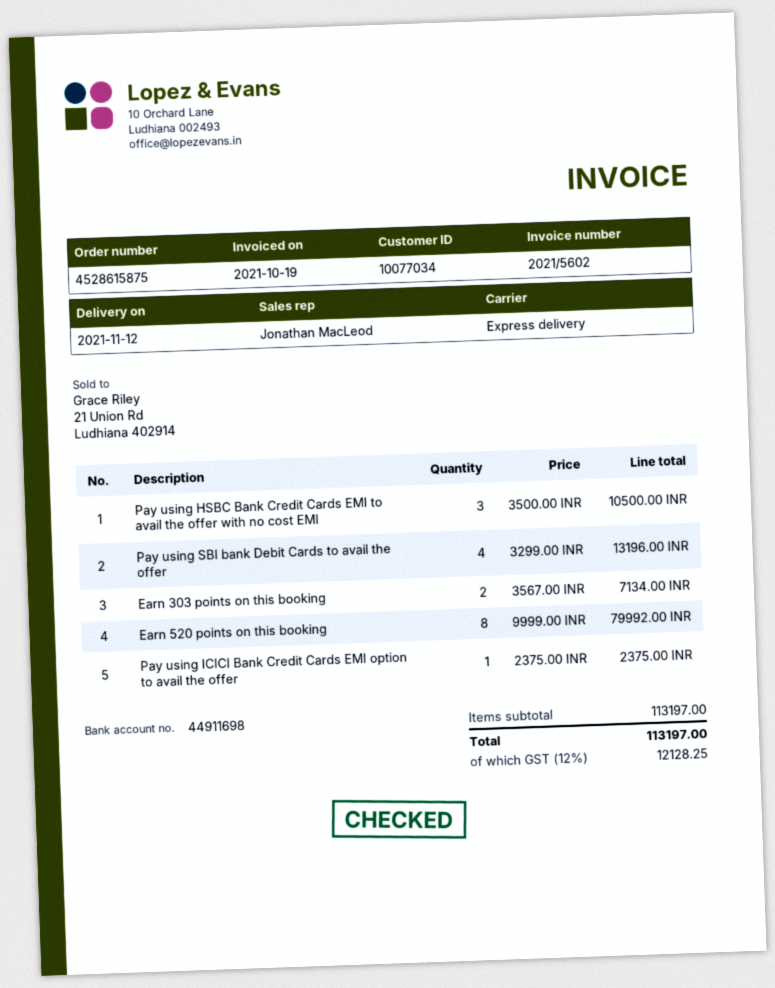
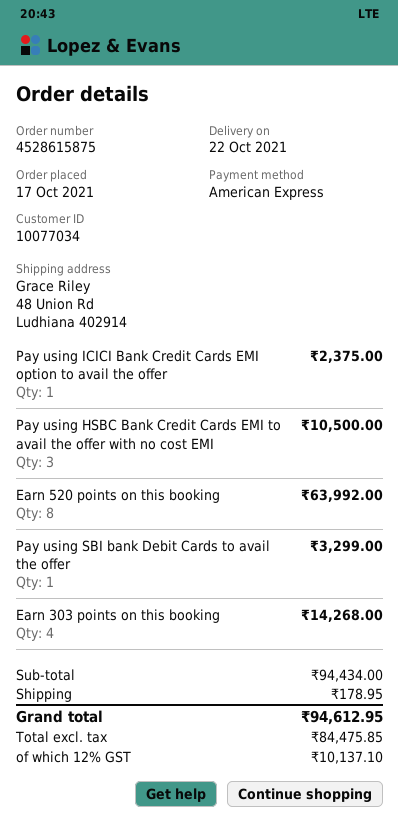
delivery date: 2021-11-12 -> 2021-10-22
Pay using SBI bank Debit Cards to avail the offer: 4 for 13196.00 -> 1 for 3299.00
Earn 303 points on this booking: 2 for 7134.00 -> 4 for 14268.00
Earn 520 points on this booking: 8 for 79992.00 -> 8 for 63992.00
subtotal: 113197.00 -> 94434.00
shipping: none -> 178.95
tax: 12% = 12128.25 -> 12% = 10137.10
total: 113197.00 -> 94612.95

